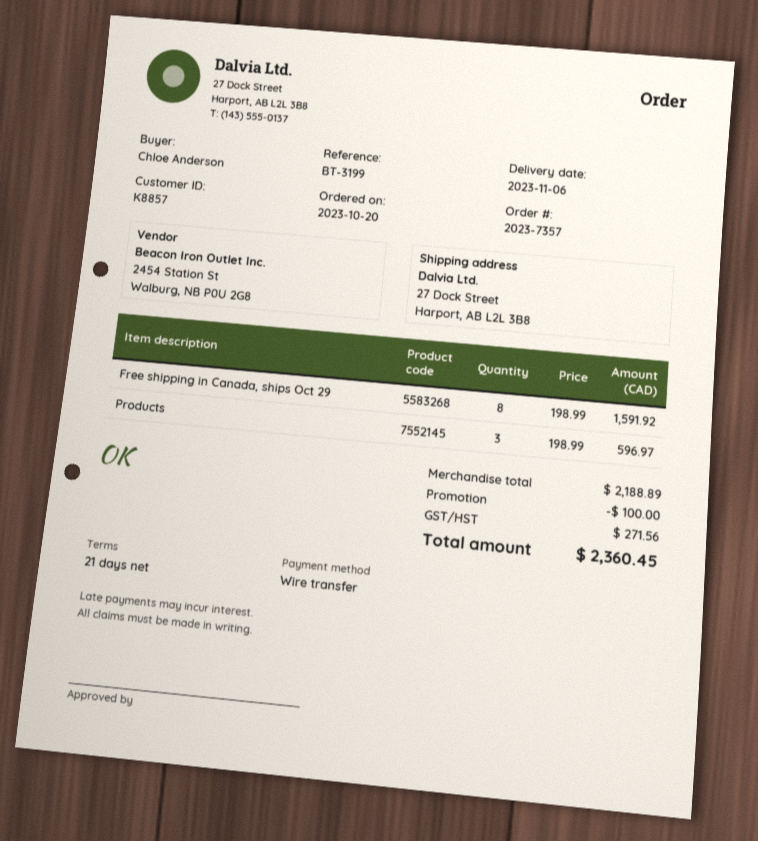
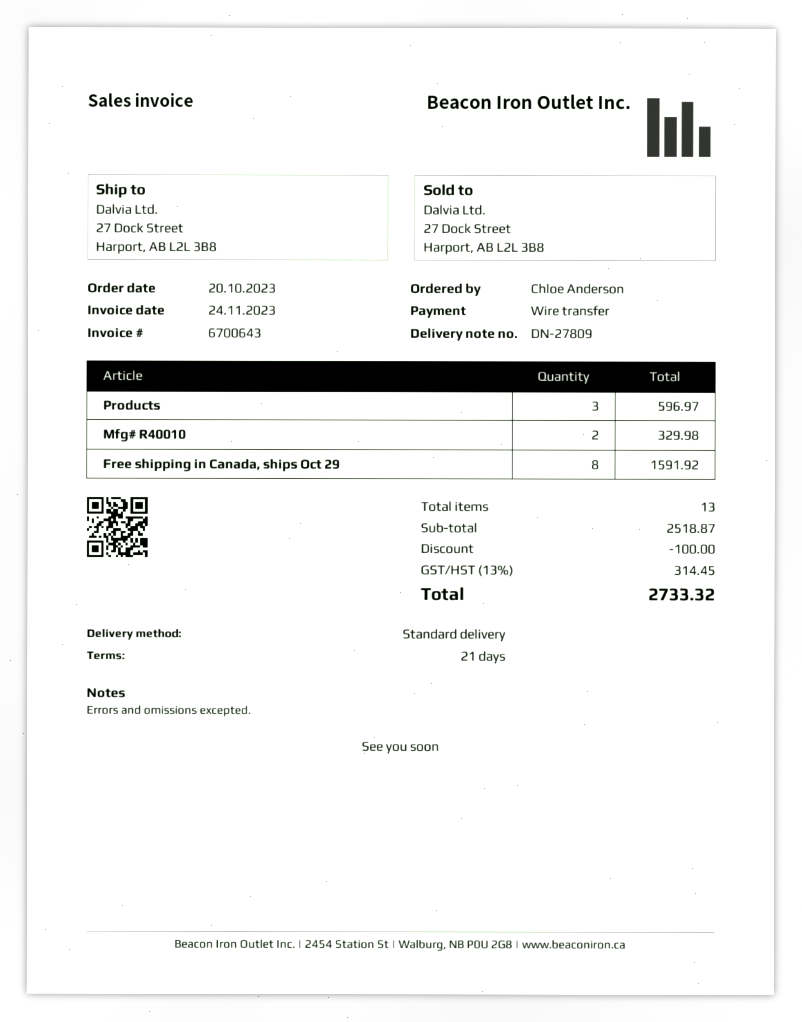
Mfg# R40010: none -> 2 for 329.98
subtotal: 2188.89 -> 2518.87
tax: 271.56 -> 314.45
total: 2360.45 -> 2733.32

